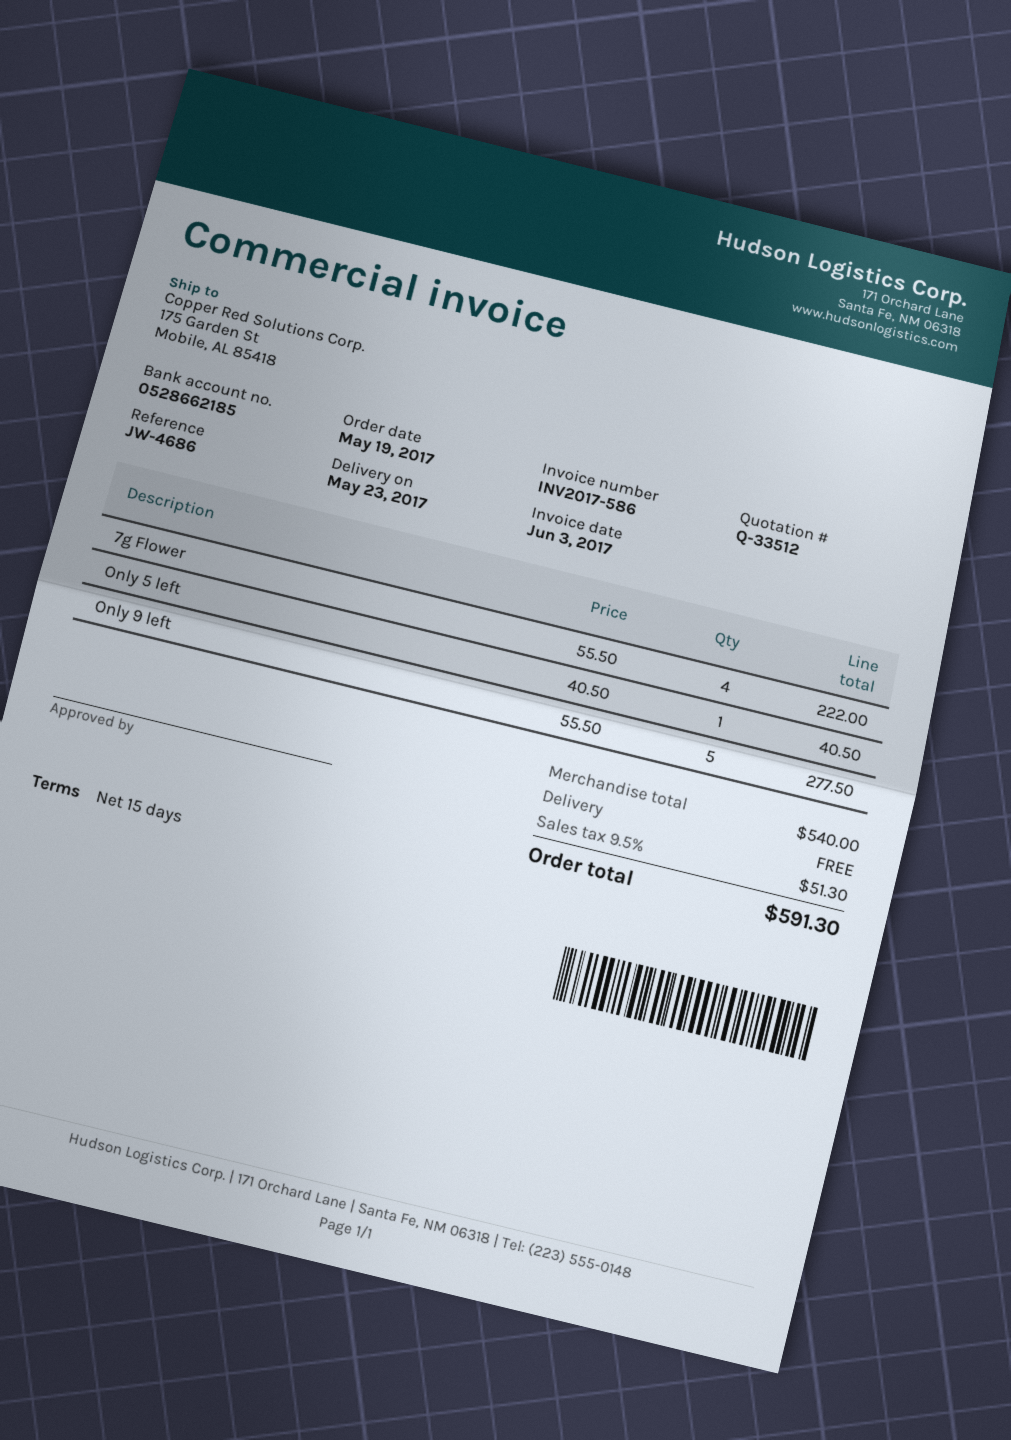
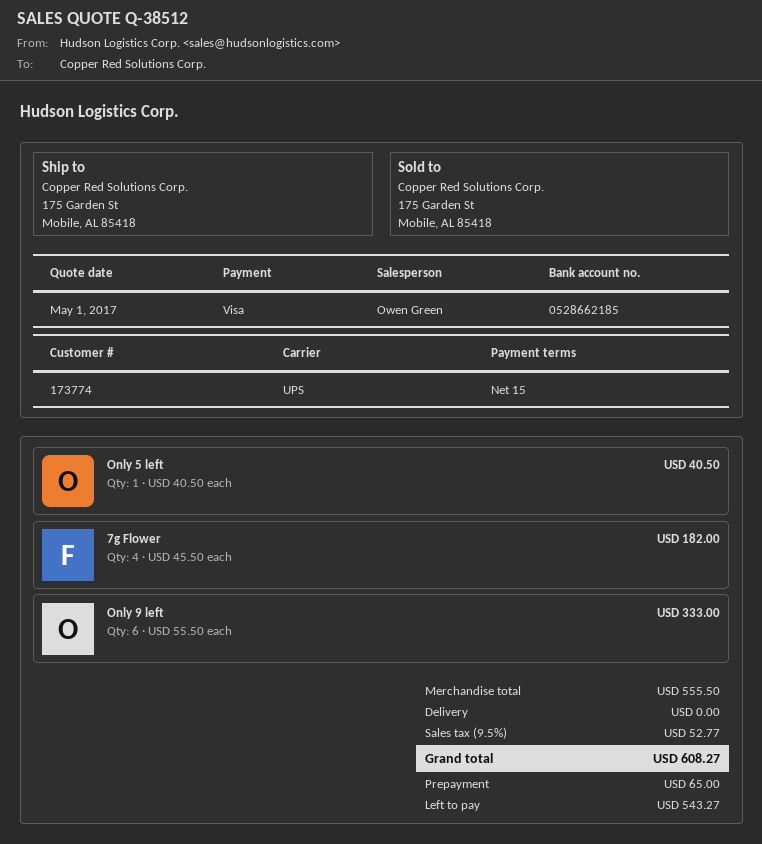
quote number: Q-33512 -> Q-38512
7g Flower: 4 x 55.50 = 222.00 -> 4 x 45.50 = 182.00
Only 9 left: 5 x 55.50 = 277.50 -> 6 x 55.50 = 333.00
subtotal: 540.00 -> 555.50
tax: 9.5% = 51.30 -> 9.5% = 52.77
total: 591.30 -> 608.27

